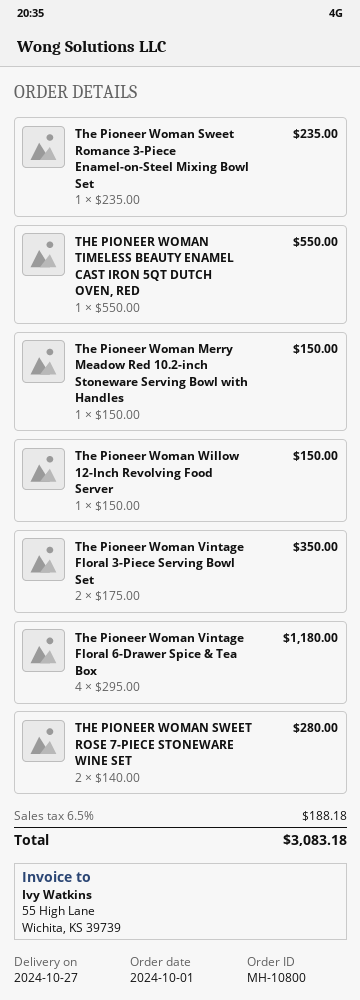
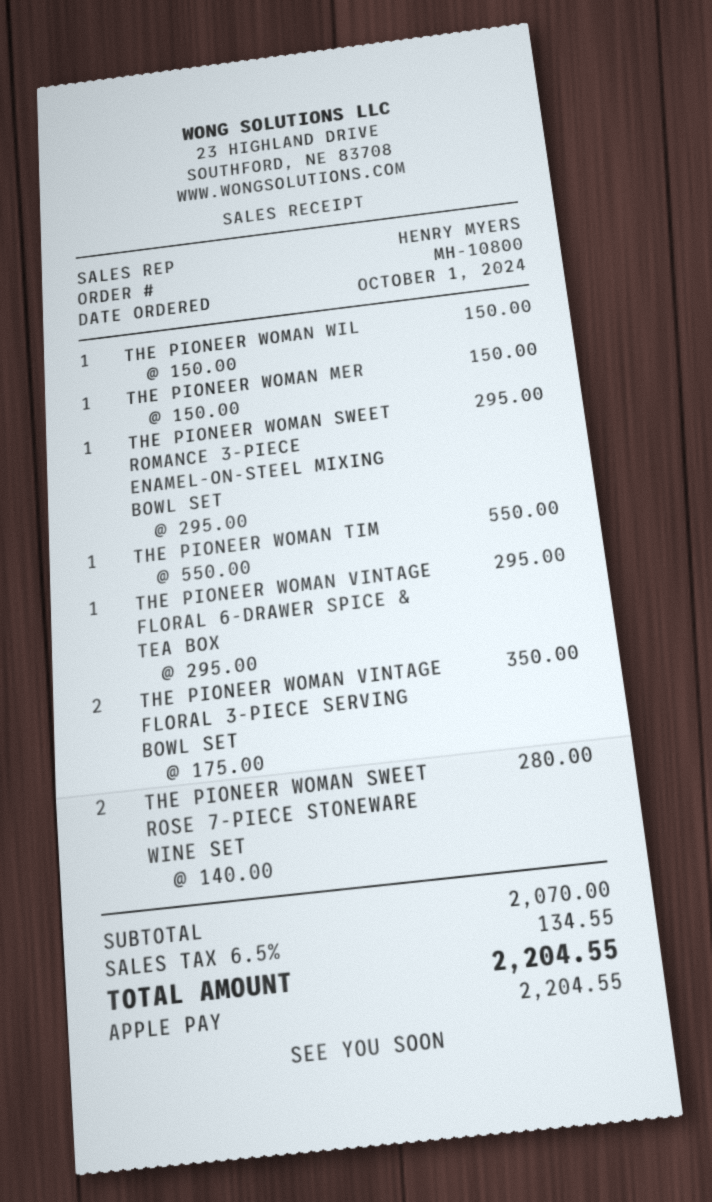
The Pioneer Woman Sweet Romance 3-Piece Enamel-on-Steel Mixing Bowl Set: 1 x 235.00 = 235.00 -> 1 x 295.00 = 295.00
The Pioneer Woman Vintage Floral 6-Drawer Spice & Tea Box: 4 x 295.00 = 1180.00 -> 1 x 295.00 = 295.00
tax: 6.5% = 188.18 -> 6.5% = 134.55
total: 3083.18 -> 2204.55

